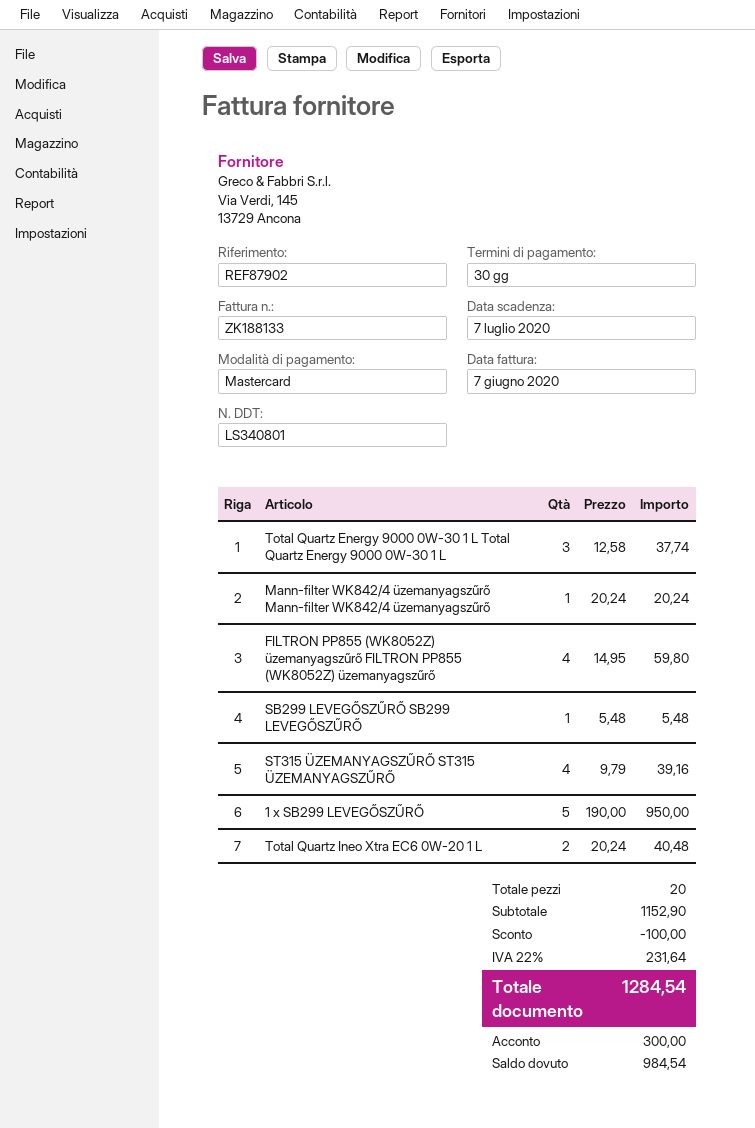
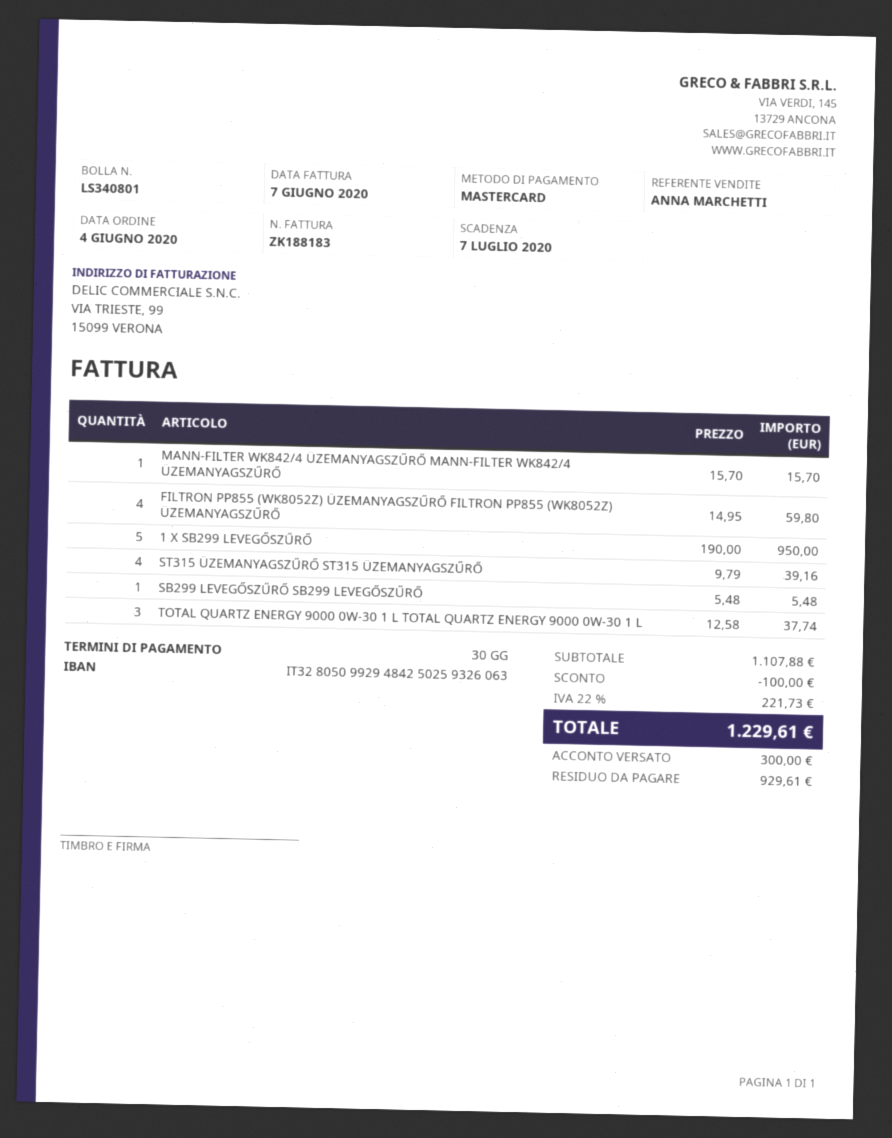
invoice number: ZK188133 -> ZK188183
Mann-filter WK842/4 üzemanyagszűrő Mann-filter WK842/4 üzemanyagszűrő: 1 x 20.24 = 20.24 -> 1 x 15.70 = 15.70
Total Quartz Ineo Xtra EC6 0W-20 1 L: 2 x 20.24 = 40.48 -> none
subtotal: 1152.90 -> 1107.88
tax: 22% = 231.64 -> 22% = 221.73
total: 1284.54 -> 1229.61
balance: 984.54 -> 929.61

